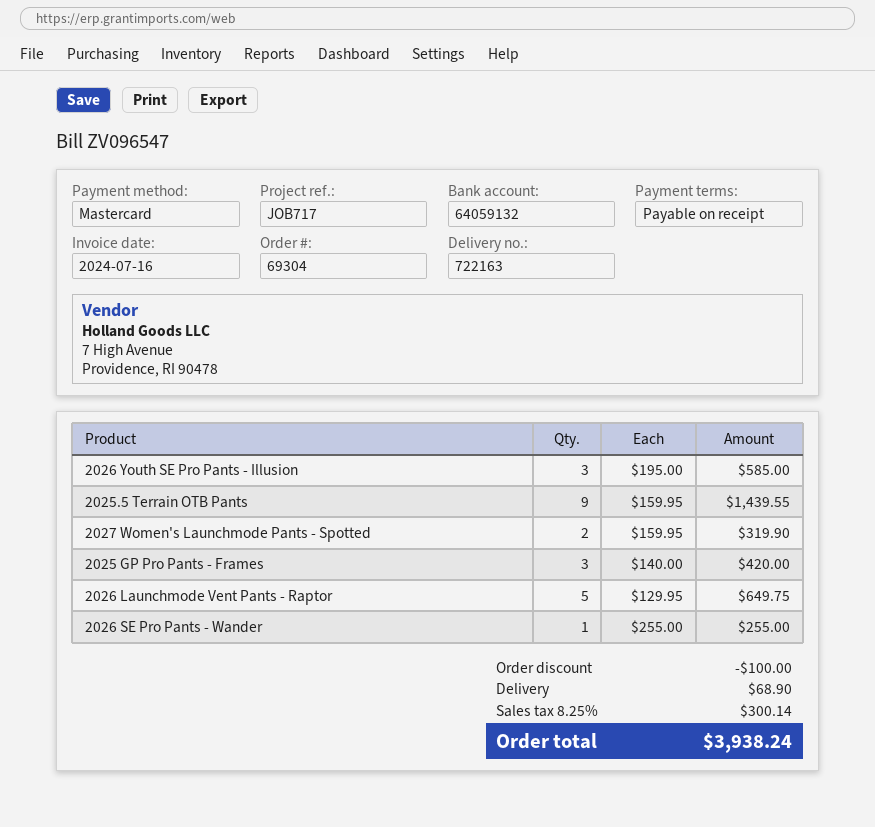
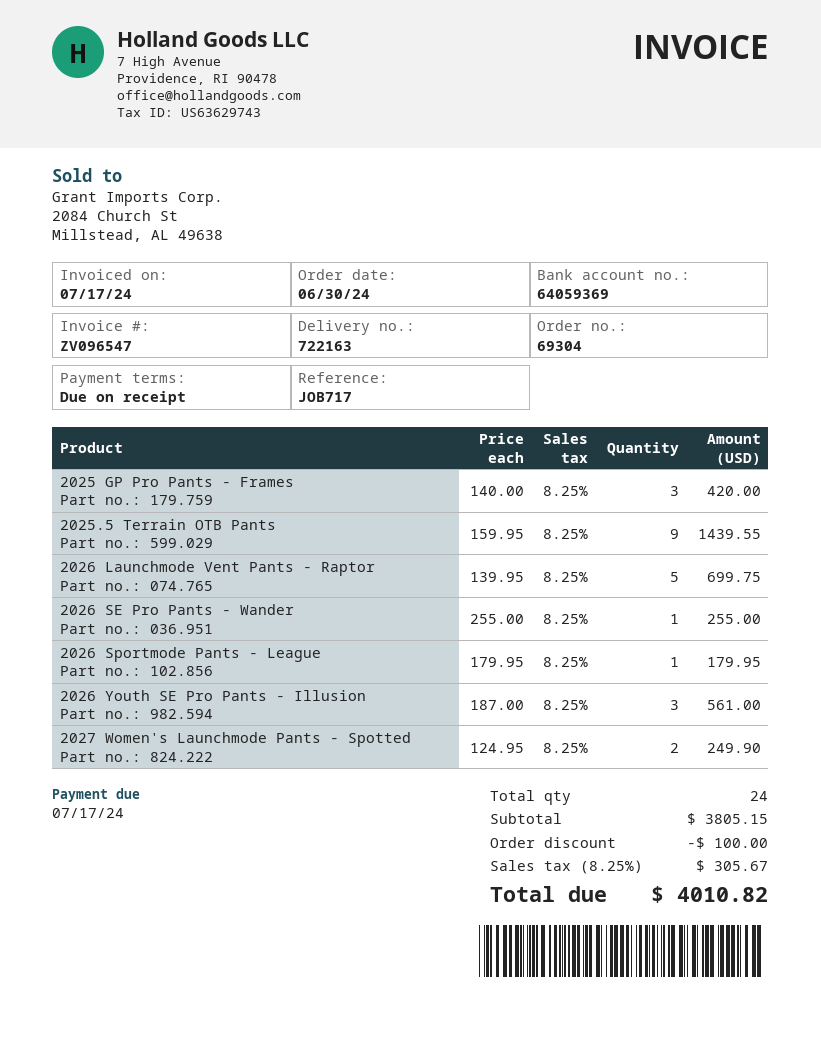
invoice date: 2024-07-16 -> 2024-07-17
bank account: 64059132 -> 64059369
2026 Youth SE Pro Pants - Illusion: 3 x 195.00 = 585.00 -> 3 x 187.00 = 561.00
2027 Women's Launchmode Pants - Spotted: 2 x 159.95 = 319.90 -> 2 x 124.95 = 249.90
2026 Launchmode Vent Pants - Raptor: 5 x 129.95 = 649.75 -> 5 x 139.95 = 699.75
2026 Sportmode Pants - League: none -> 1 x 179.95 = 179.95
shipping: 68.90 -> none
tax: 8.25% = 300.14 -> 8.25% = 305.67
total: 3938.24 -> 4010.82

